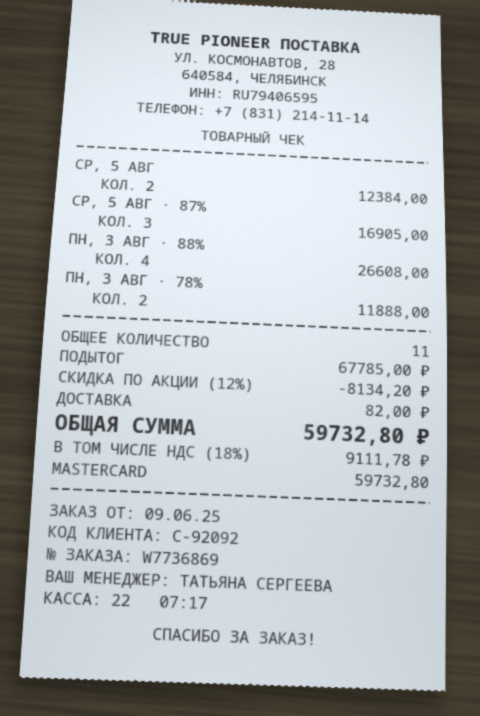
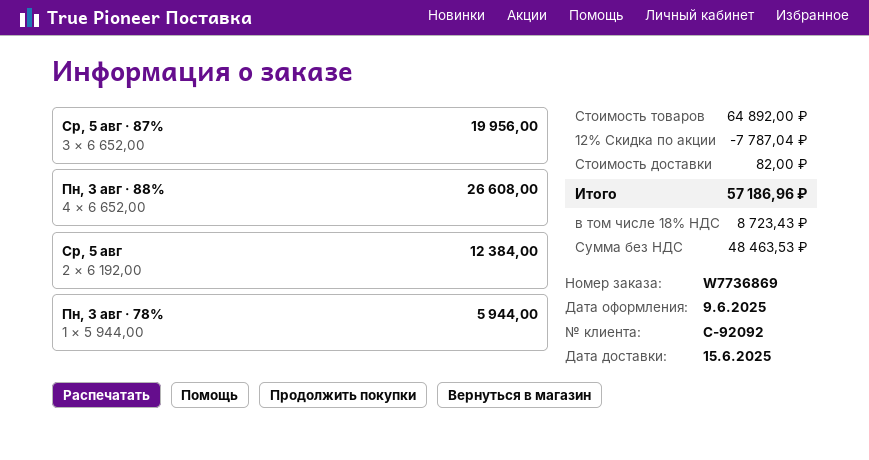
СР, 5 АВГ · 87%: 3 for 16905.00 -> 3 for 19956.00
ПН, 3 АВГ · 78%: 2 for 11888.00 -> 1 for 5944.00
subtotal: 67785.00 -> 64892.00
discount: 12% = 8134.20 -> 12% = 7787.04
tax: 18% = 9111.78 -> 18% = 8723.43
total: 59732.80 -> 57186.96

